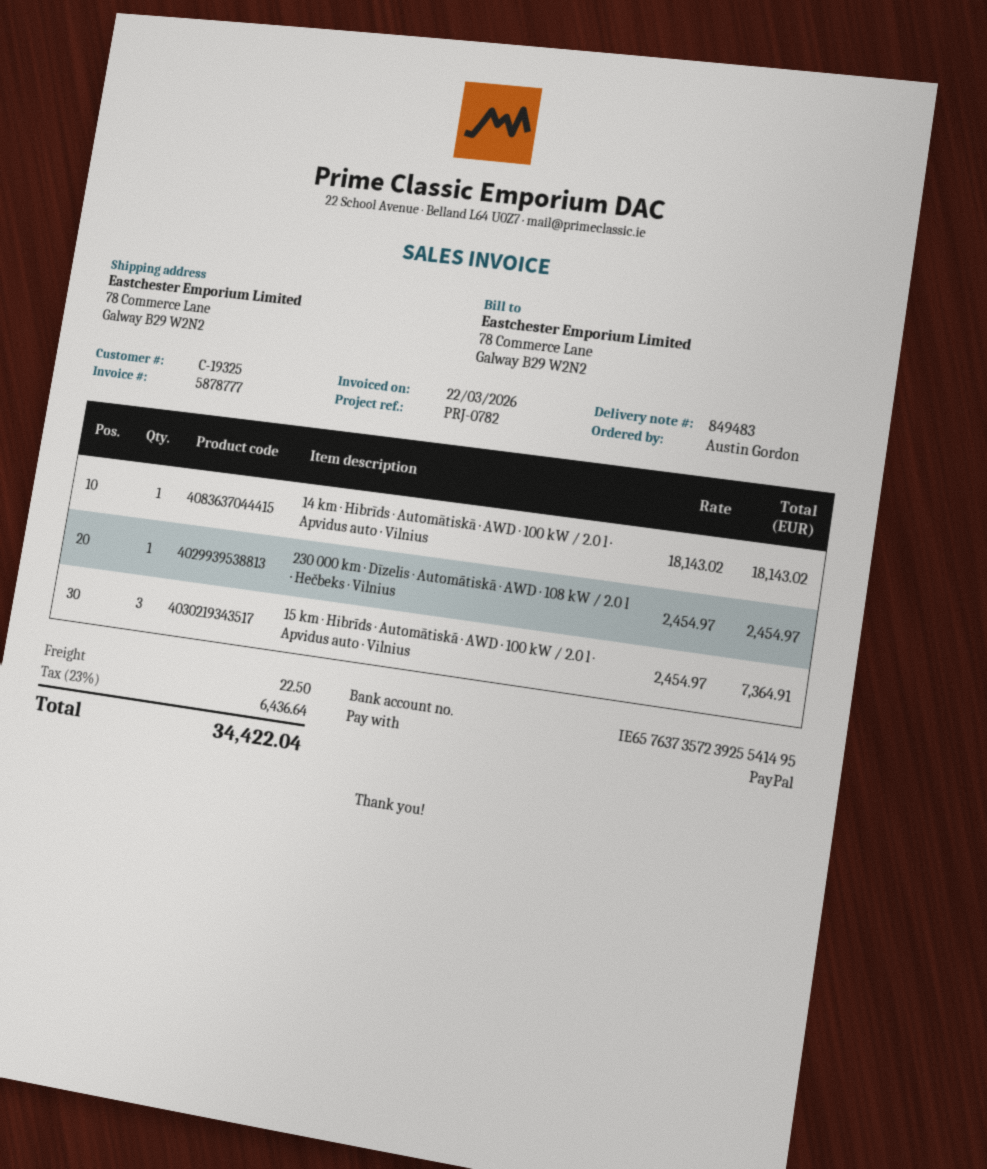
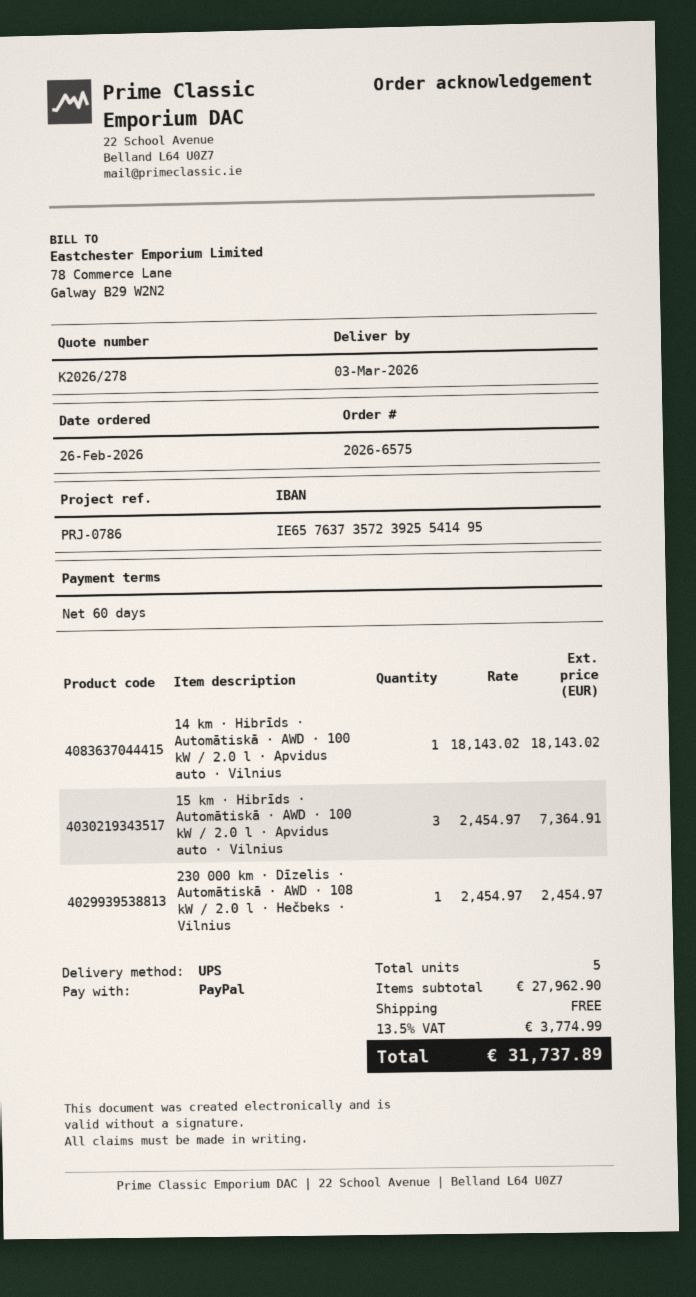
reference: PRJ-0782 -> PRJ-0786
shipping: 22.50 -> 0.00
tax: 23% = 6436.64 -> 13.5% = 3774.99
total: 34422.04 -> 31737.89

